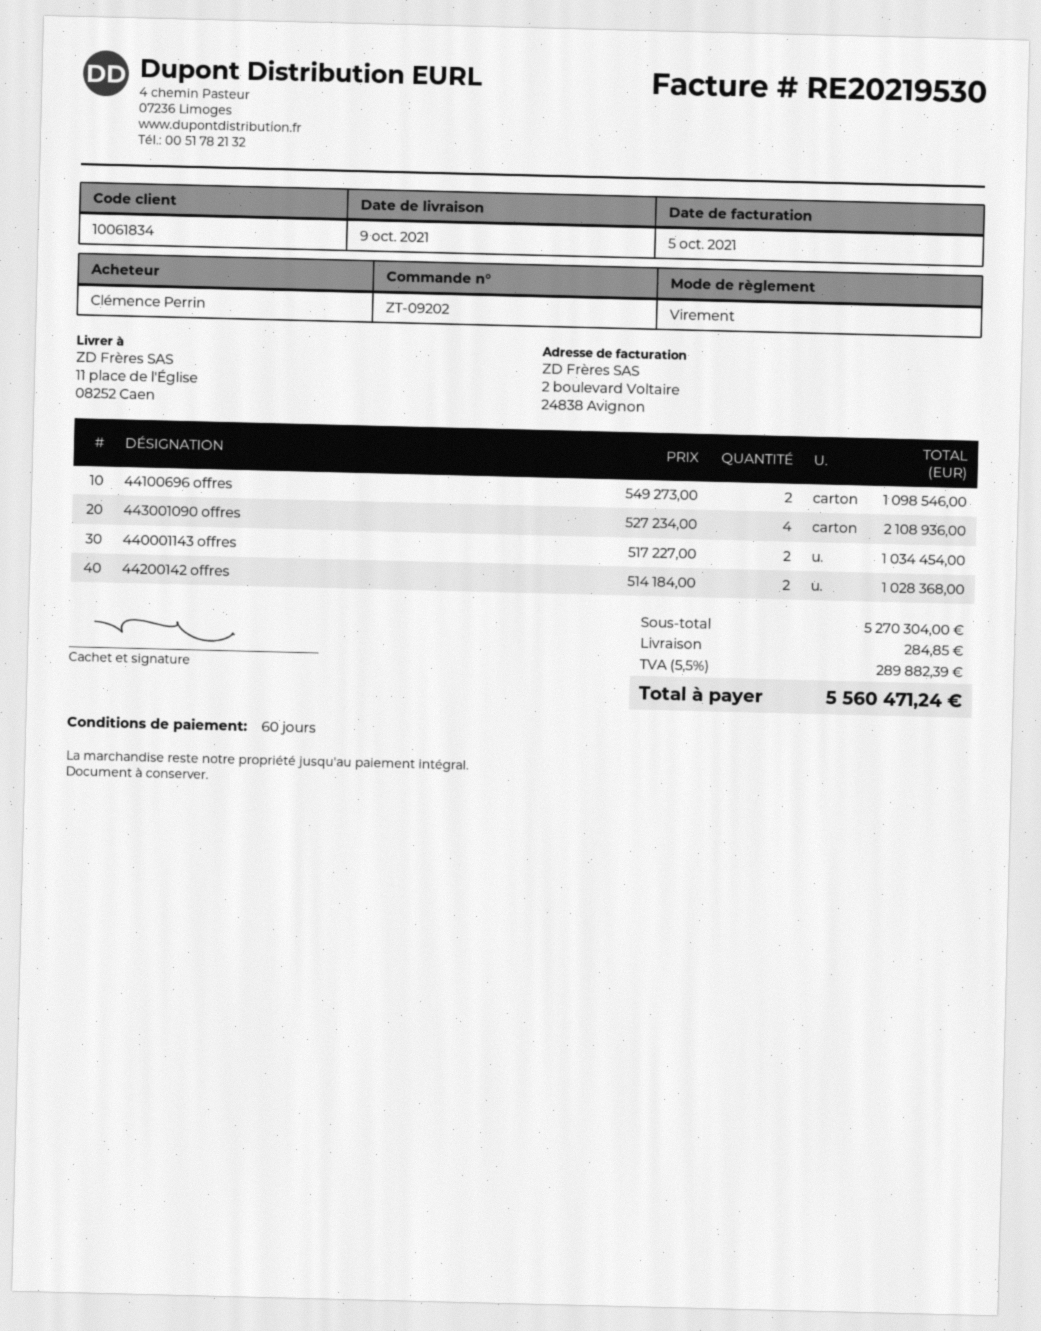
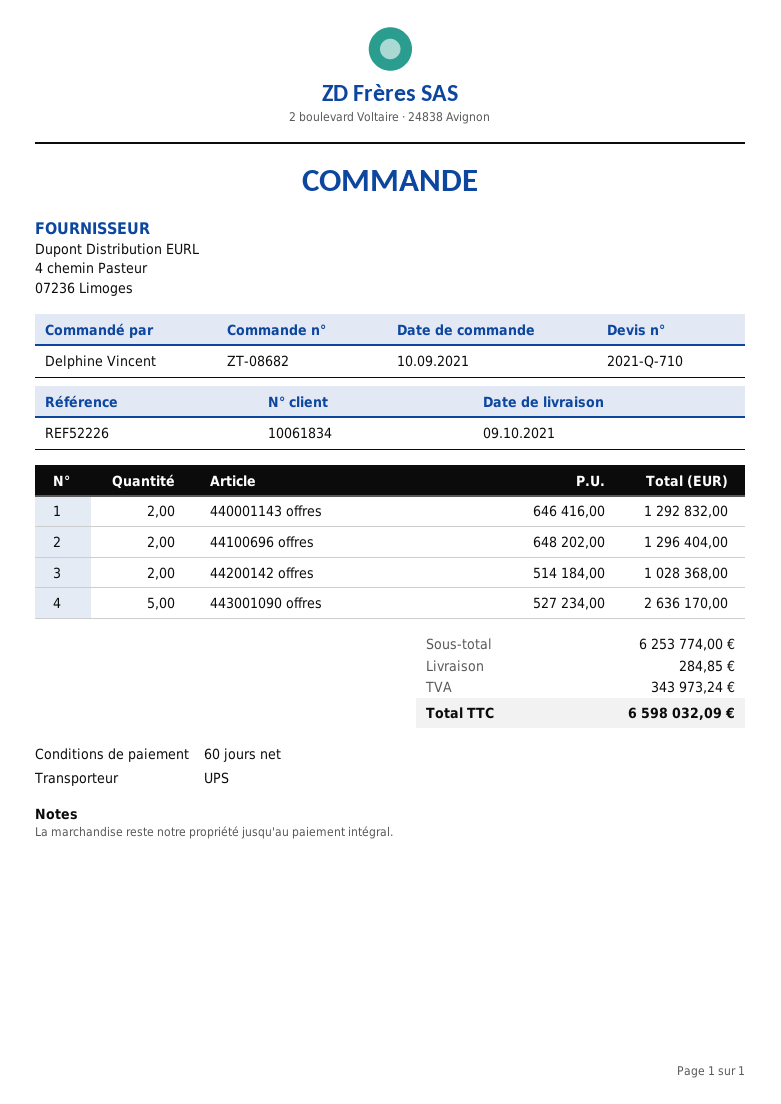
order number: ZT-09202 -> ZT-08682
ordered by: Clémence Perrin -> Delphine Vincent
44100696 offres: 2 x 549273.00 = 1098546.00 -> 2 x 648202.00 = 1296404.00
443001090 offres: 4 x 527234.00 = 2108936.00 -> 5 x 527234.00 = 2636170.00
440001143 offres: 2 x 517227.00 = 1034454.00 -> 2 x 646416.00 = 1292832.00
subtotal: 5270304.00 -> 6253774.00
tax: 289882.39 -> 343973.24
total: 5560471.24 -> 6598032.09

